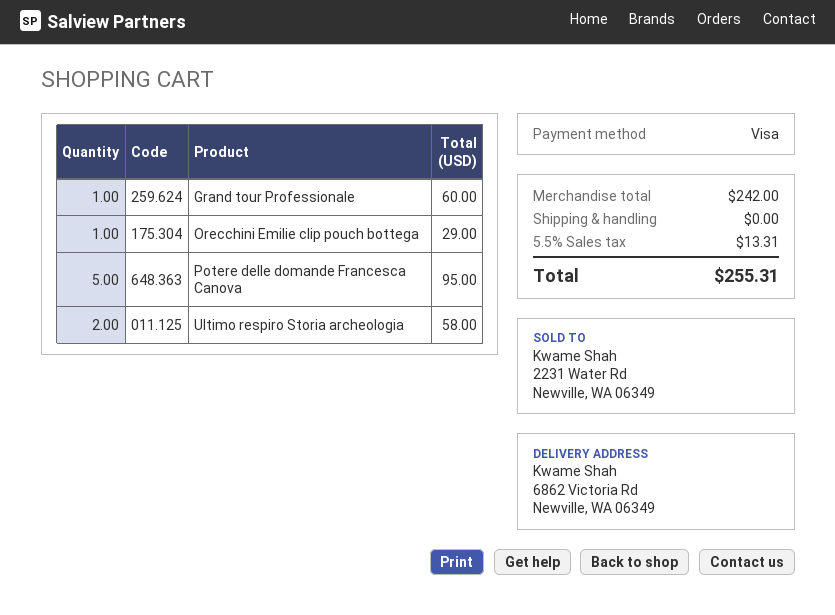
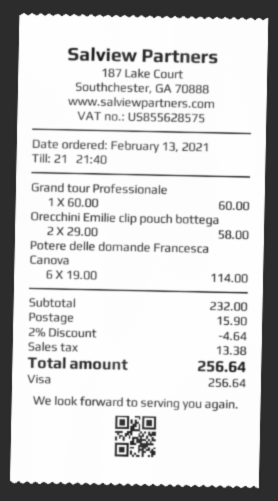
Orecchini Emilie clip pouch bottega: 1 for 29.00 -> 2 for 58.00
Potere delle domande Francesca Canova: 5 for 95.00 -> 6 for 114.00
Ultimo respiro Storia archeologia: 2 for 58.00 -> none
subtotal: 242.00 -> 232.00
discount: none -> 2% = 4.64
shipping: 0.00 -> 15.90
tax: 13.31 -> 13.38
total: 255.31 -> 256.64

